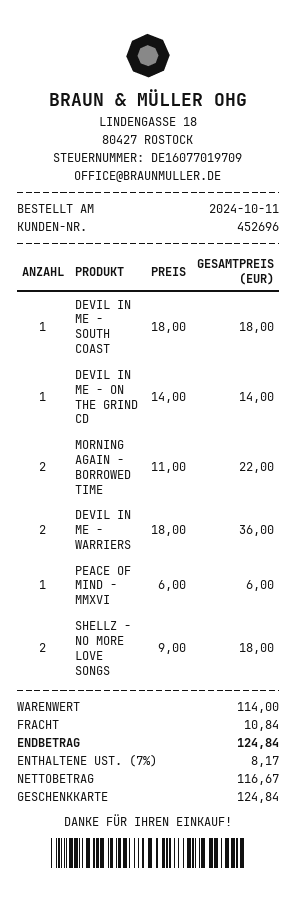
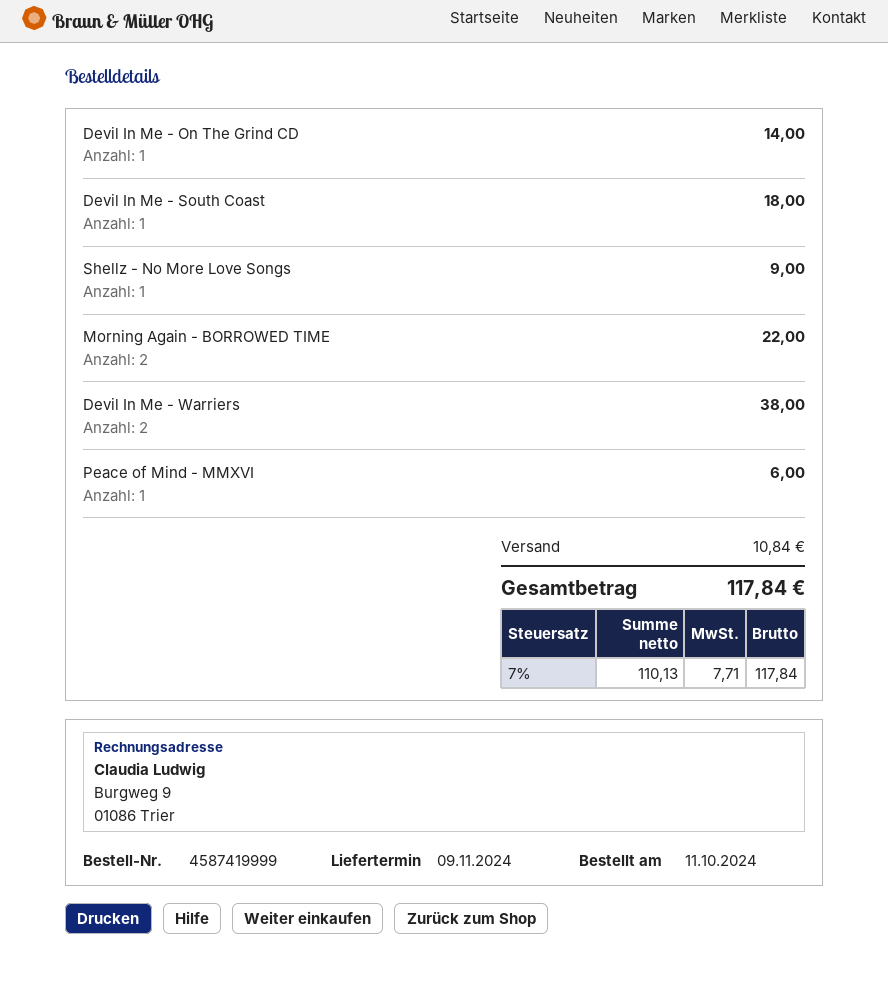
DEVIL IN ME - WARRIERS: 2 for 36.00 -> 2 for 38.00
SHELLZ - NO MORE LOVE SONGS: 2 for 18.00 -> 1 for 9.00
net: 116.67 -> 110.13
tax: 7% = 8.17 -> 7% = 7.71
total: 124.84 -> 117.84

